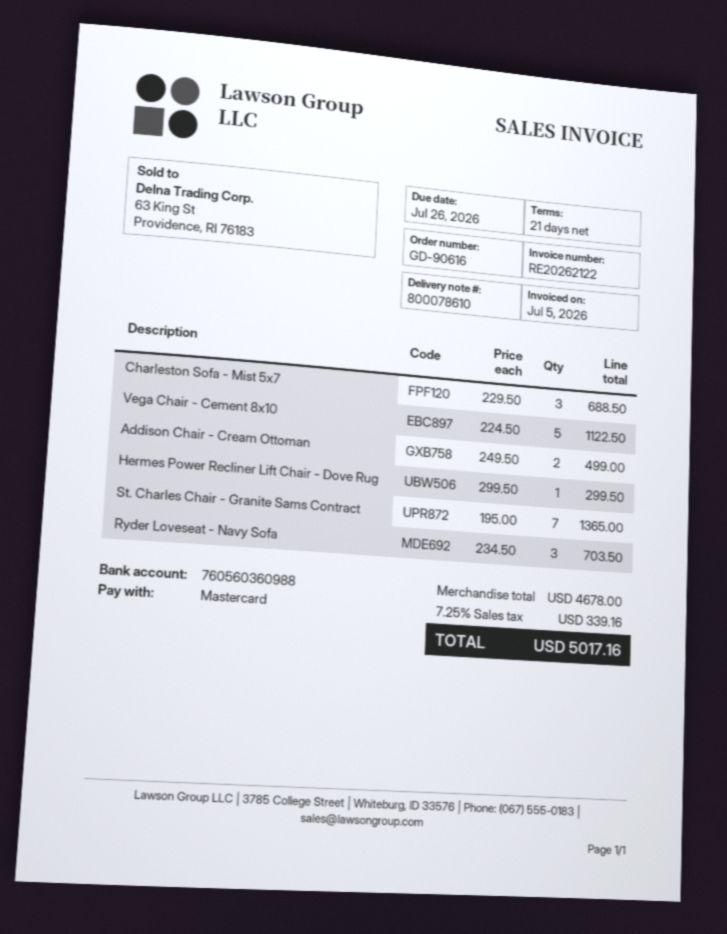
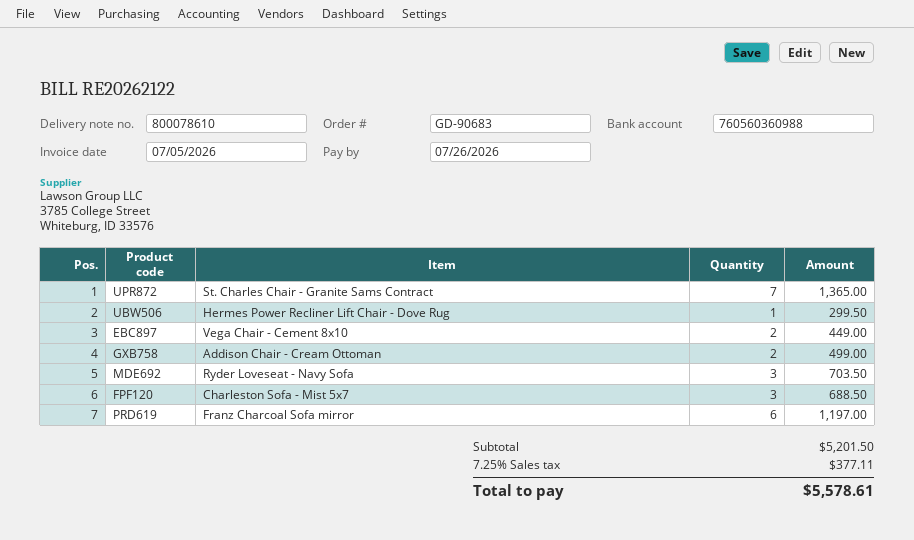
order number: GD-90616 -> GD-90683
Vega Chair - Cement 8x10: 5 for 1122.50 -> 2 for 449.00
Franz Charcoal Sofa mirror: none -> 6 for 1197.00
subtotal: 4678.00 -> 5201.50
tax: 7.25% = 339.16 -> 7.25% = 377.11
total: 5017.16 -> 5578.61

